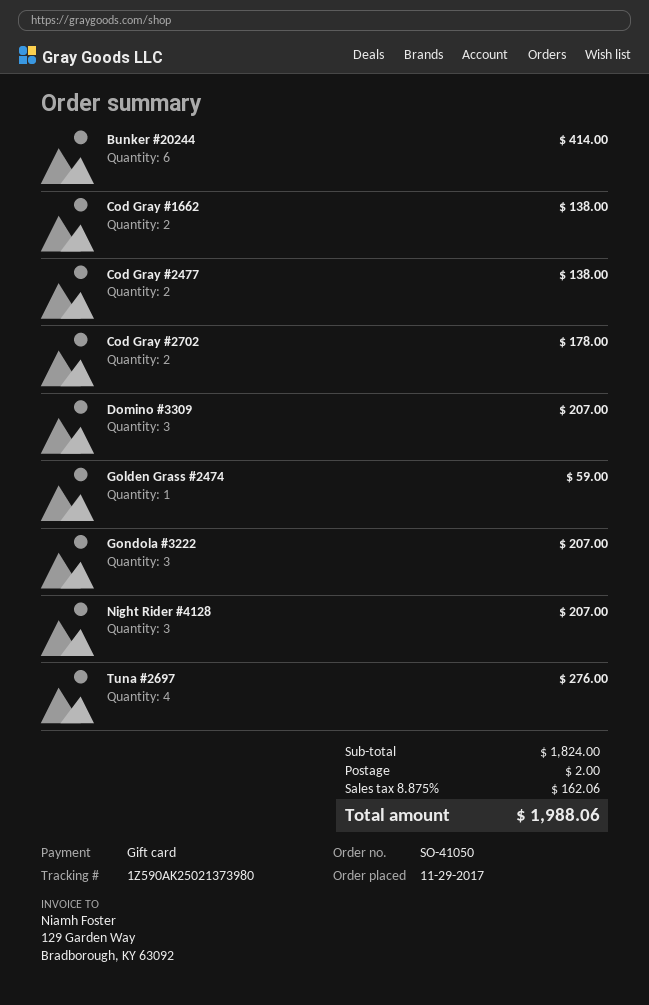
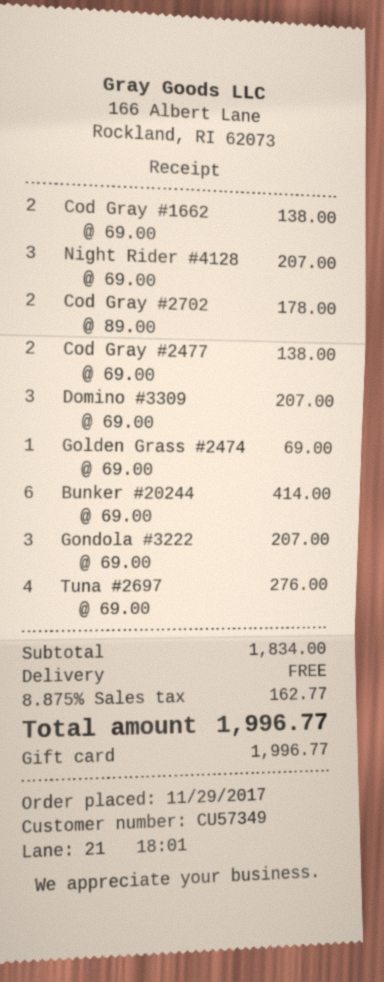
Golden Grass #2474: 1 for 59.00 -> 1 for 69.00
subtotal: 1824.00 -> 1834.00
shipping: 2.00 -> 0.00
tax: 8.875% = 162.06 -> 8.875% = 162.77
total: 1988.06 -> 1996.77

